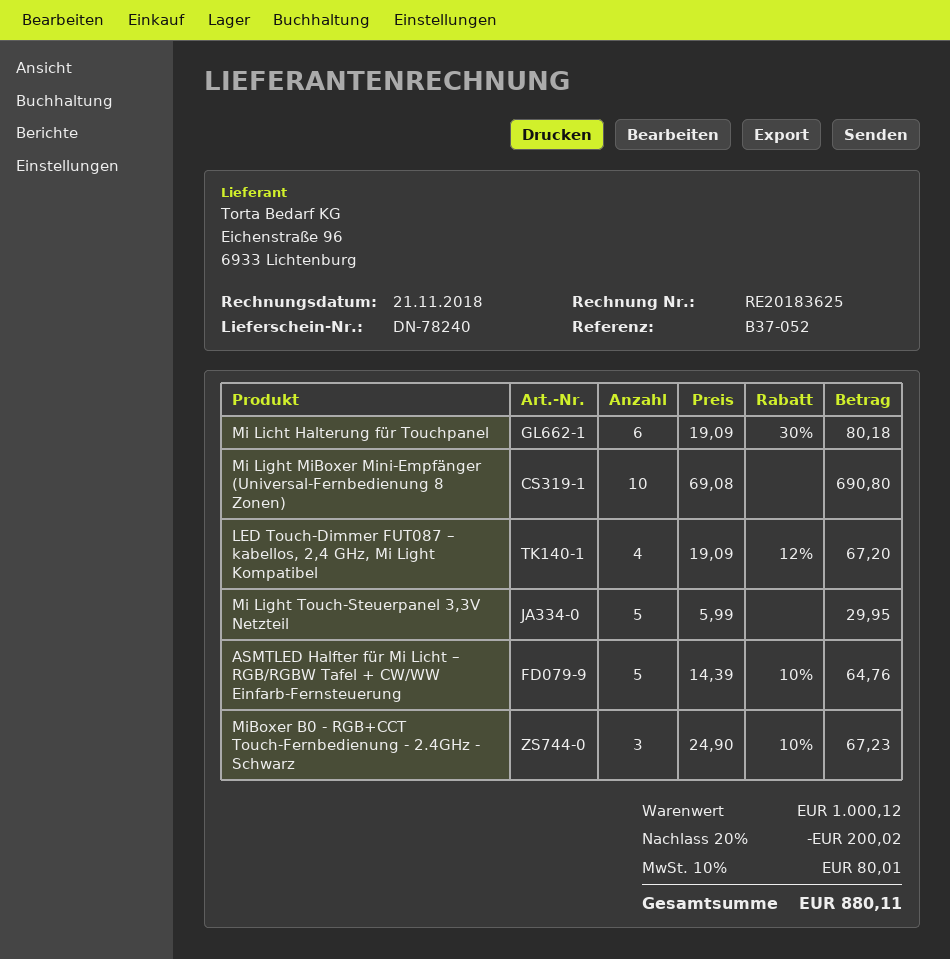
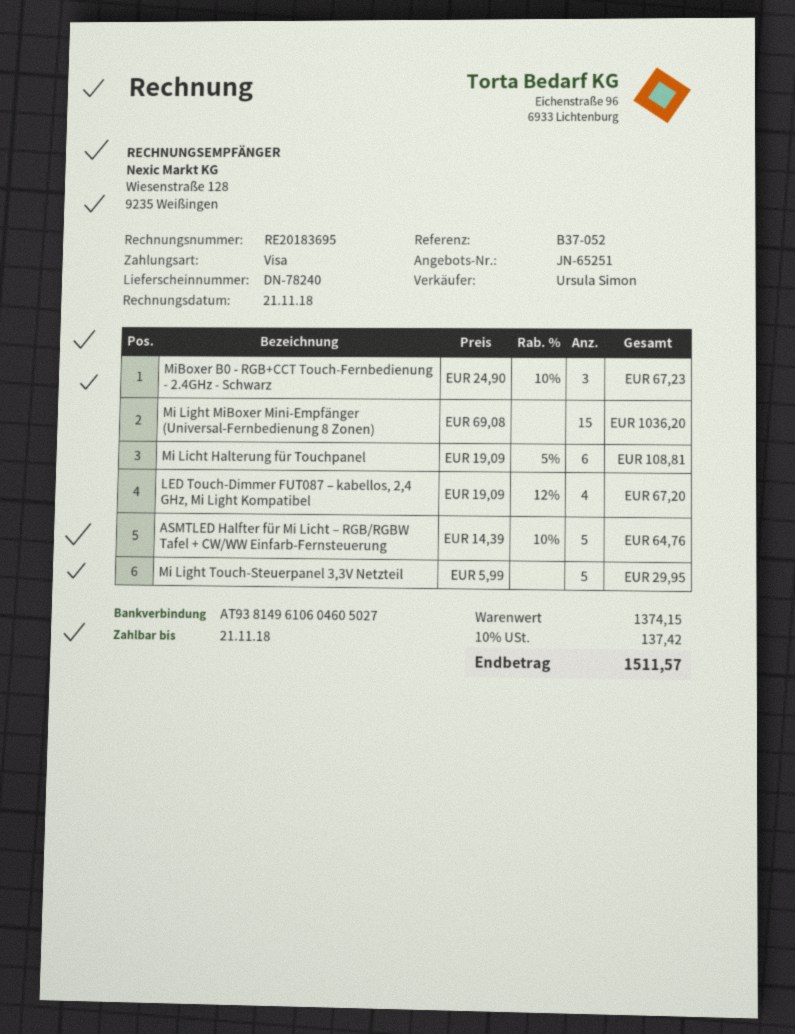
invoice number: RE20183625 -> RE20183695
Mi Licht Halterung für Touchpanel: 6 x 19.09 - 30% = 80.18 -> 6 x 19.09 - 5% = 108.81
Mi Light MiBoxer Mini-Empfänger (Universal-Fernbedienung 8 Zonen): 10 x 69.08 = 690.80 -> 15 x 69.08 = 1036.20
subtotal: 1000.12 -> 1374.15
discount: 20% = 200.02 -> none
tax: 10% = 80.01 -> 10% = 137.42
total: 880.11 -> 1511.57

